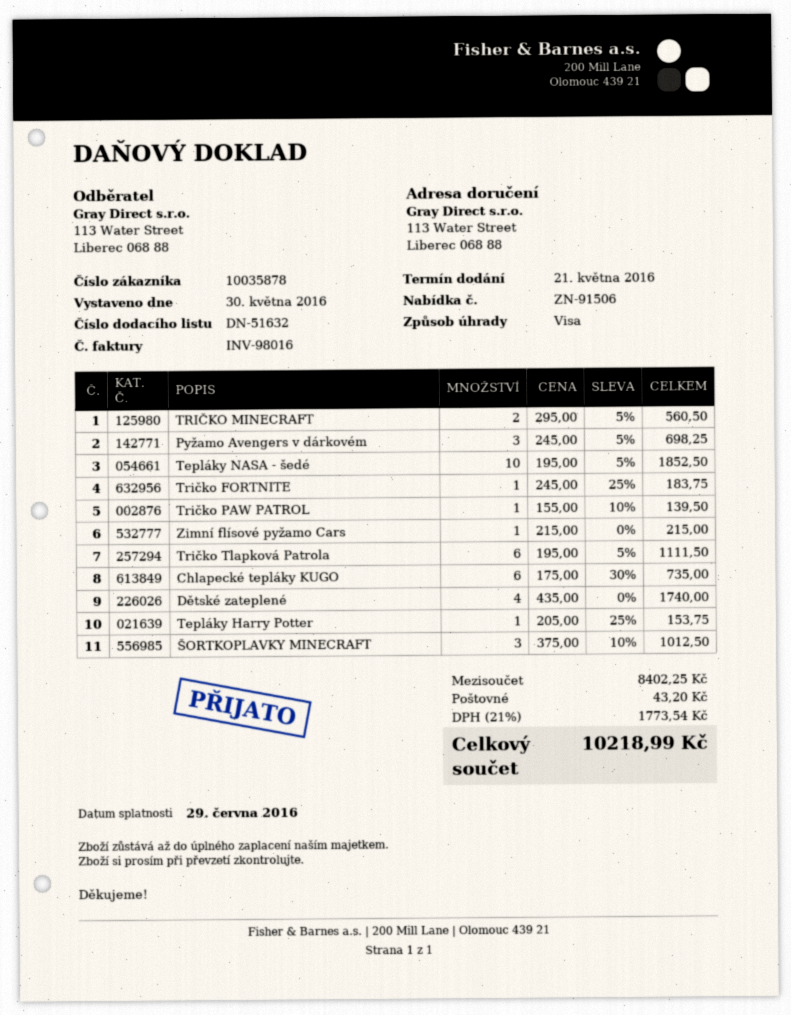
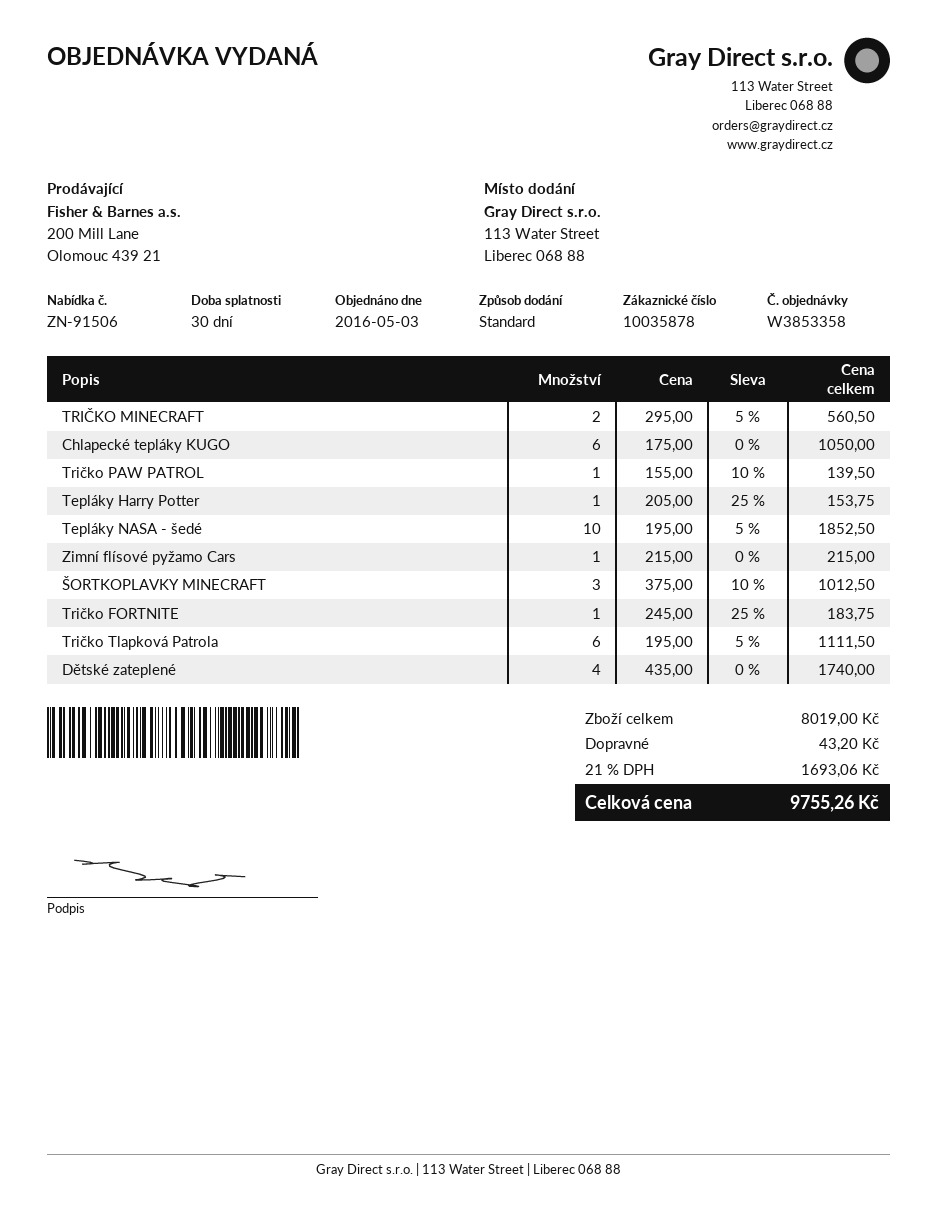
Pyžamo Avengers v dárkovém: 3 x 245.00 - 5% = 698.25 -> none
Chlapecké tepláky KUGO: 6 x 175.00 - 30% = 735.00 -> 6 x 175.00 = 1050.00
subtotal: 8402.25 -> 8019.00
tax: 21% = 1773.54 -> 21% = 1693.06
total: 10218.99 -> 9755.26

